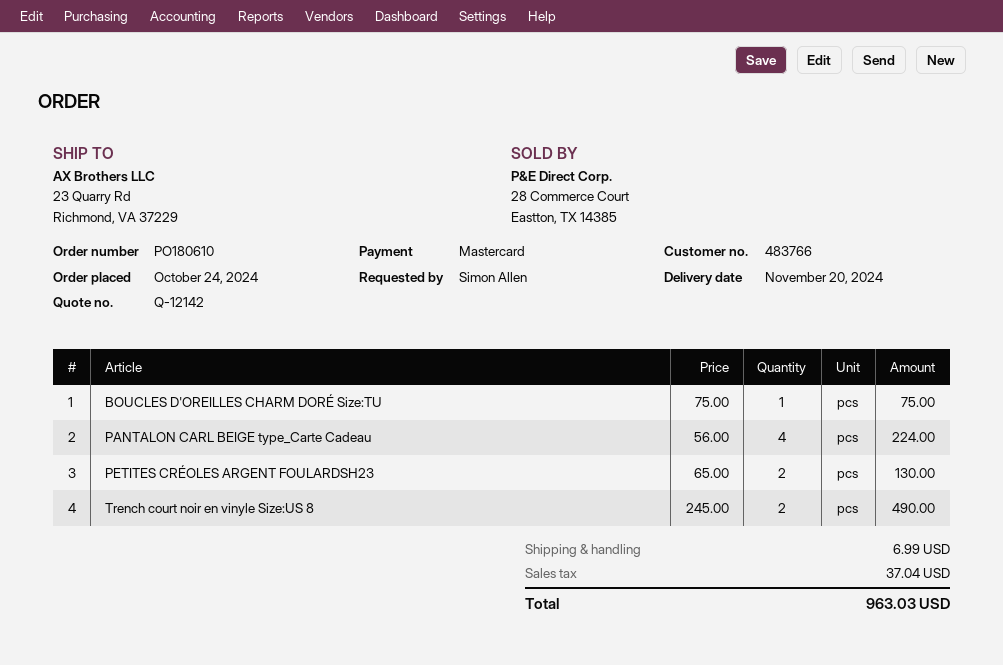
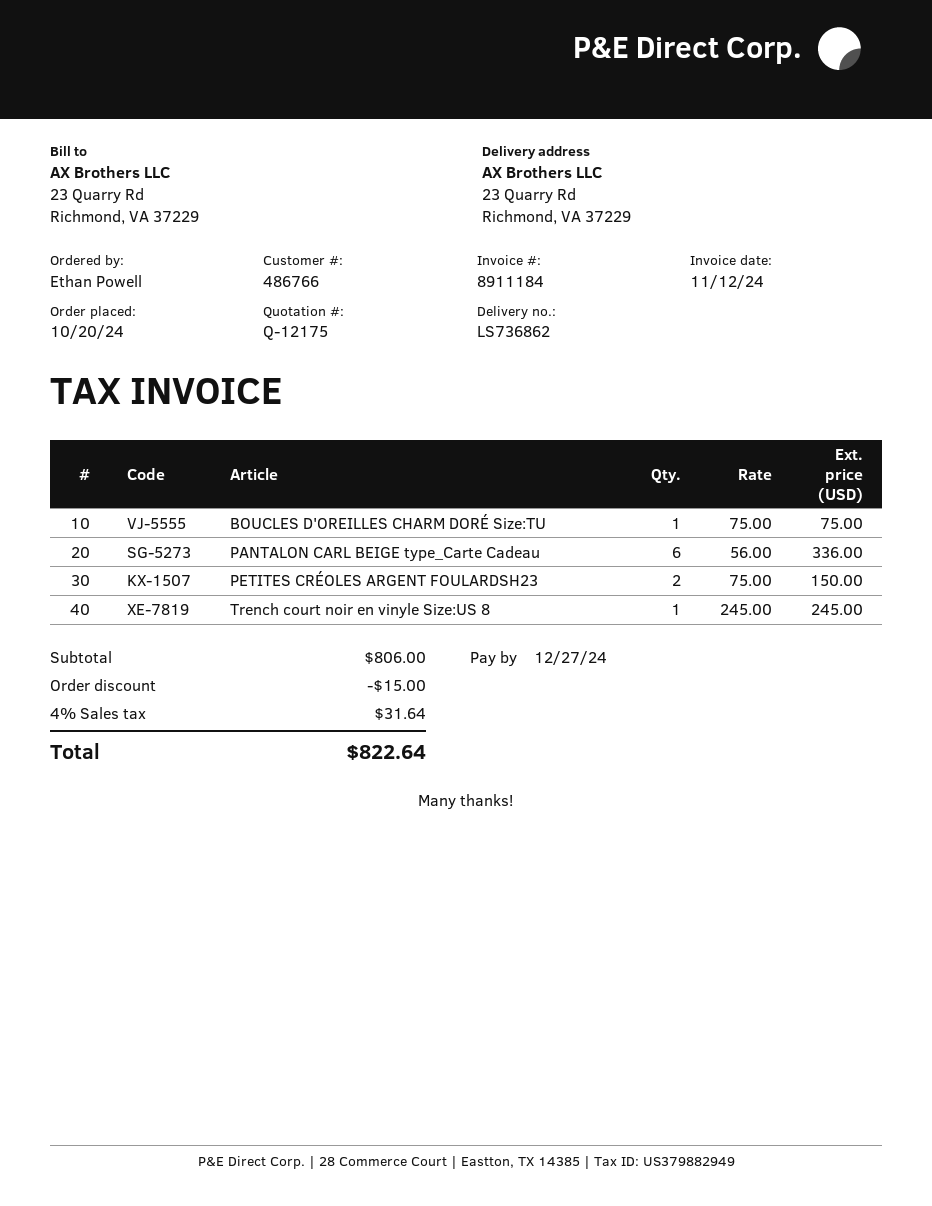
quote number: Q-12142 -> Q-12175
order date: 2024-10-24 -> 2024-10-20
customer number: 483766 -> 486766
ordered by: Simon Allen -> Ethan Powell
PANTALON CARL BEIGE type_Carte Cadeau: 4 x 56.00 = 224.00 -> 6 x 56.00 = 336.00
PETITES CRÉOLES ARGENT FOULARDSH23: 2 x 65.00 = 130.00 -> 2 x 75.00 = 150.00
Trench court noir en vinyle Size:US 8: 2 x 245.00 = 490.00 -> 1 x 245.00 = 245.00
discount: none -> 15.00
shipping: 6.99 -> none
tax: 37.04 -> 31.64
total: 963.03 -> 822.64

